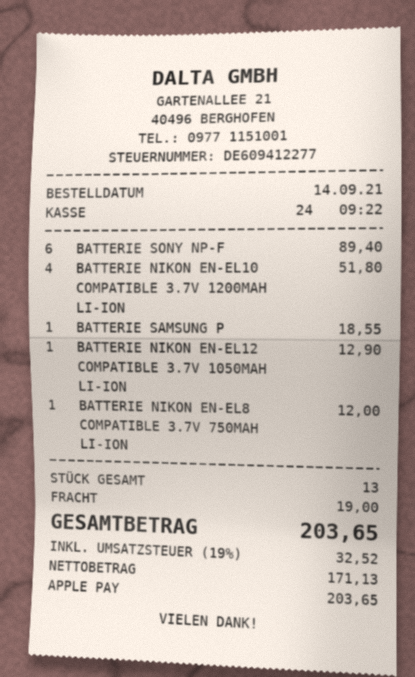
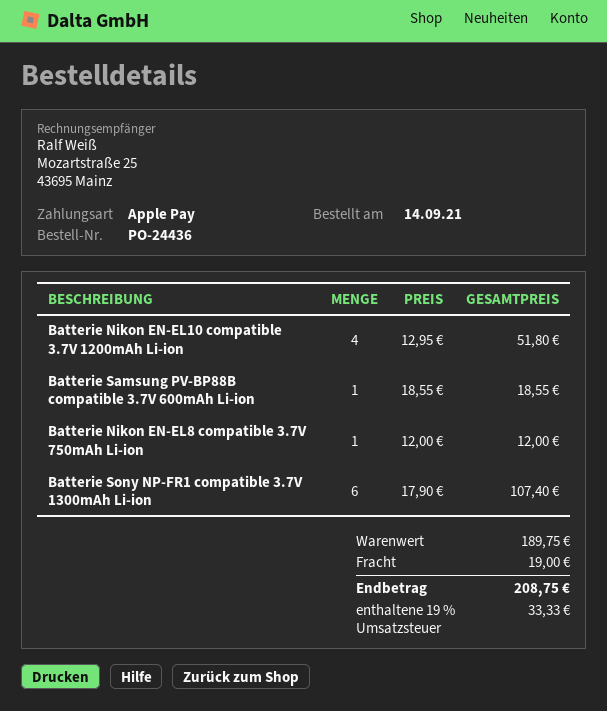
BATTERIE SONY NP-F: 6 for 89.40 -> 6 for 107.40
BATTERIE NIKON EN-EL12 COMPATIBLE 3.7V 1050MAH LI-ION: 1 for 12.90 -> none
tax: 19% = 32.52 -> 19% = 33.33
total: 203.65 -> 208.75

